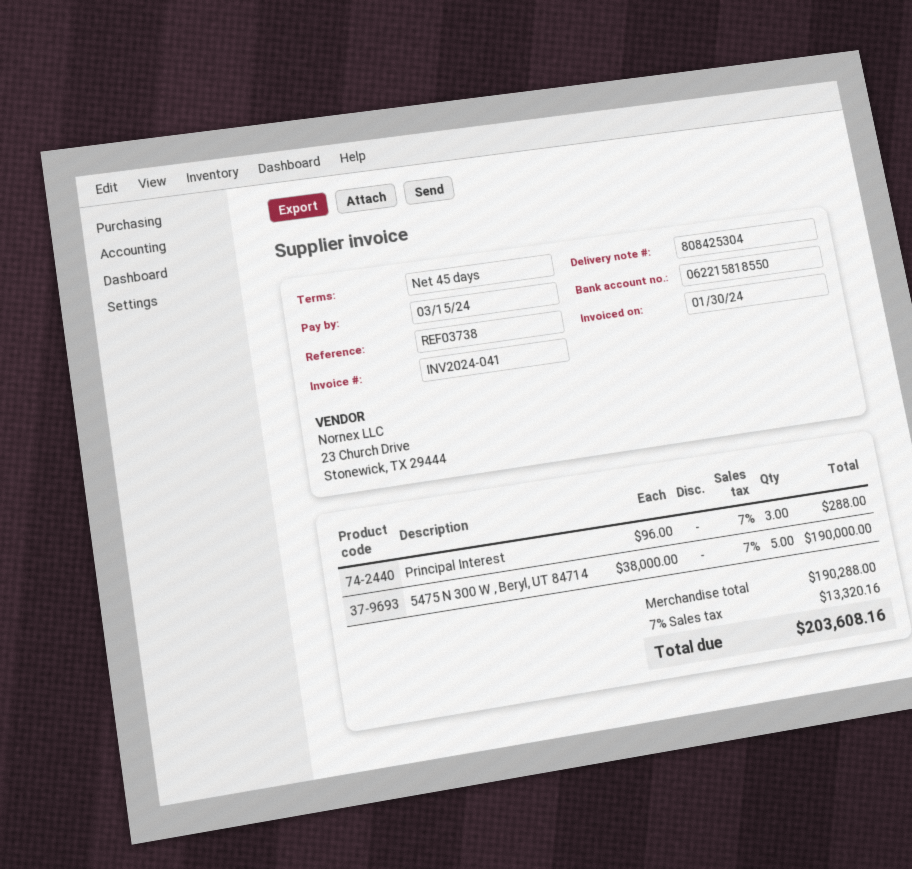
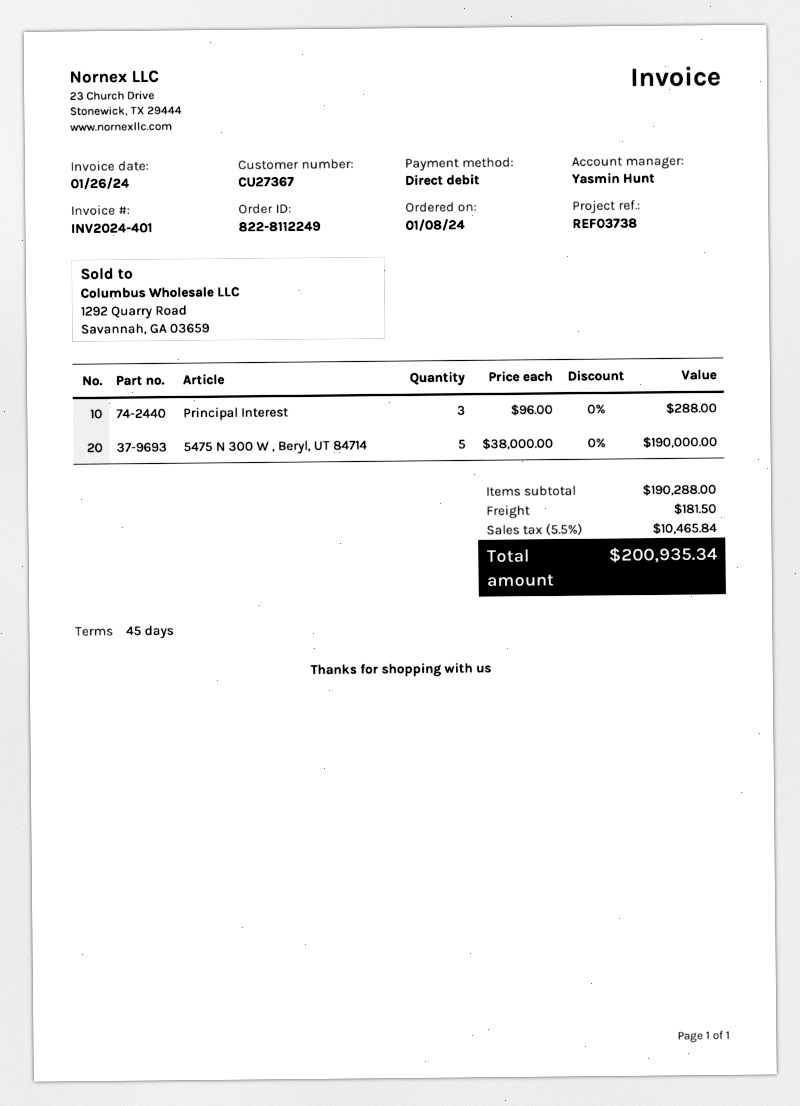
invoice number: INV2024-041 -> INV2024-401
invoice date: 2024-01-30 -> 2024-01-26
shipping: none -> 181.50
tax: 7% = 13320.16 -> 5.5% = 10465.84
total: 203608.16 -> 200935.34

